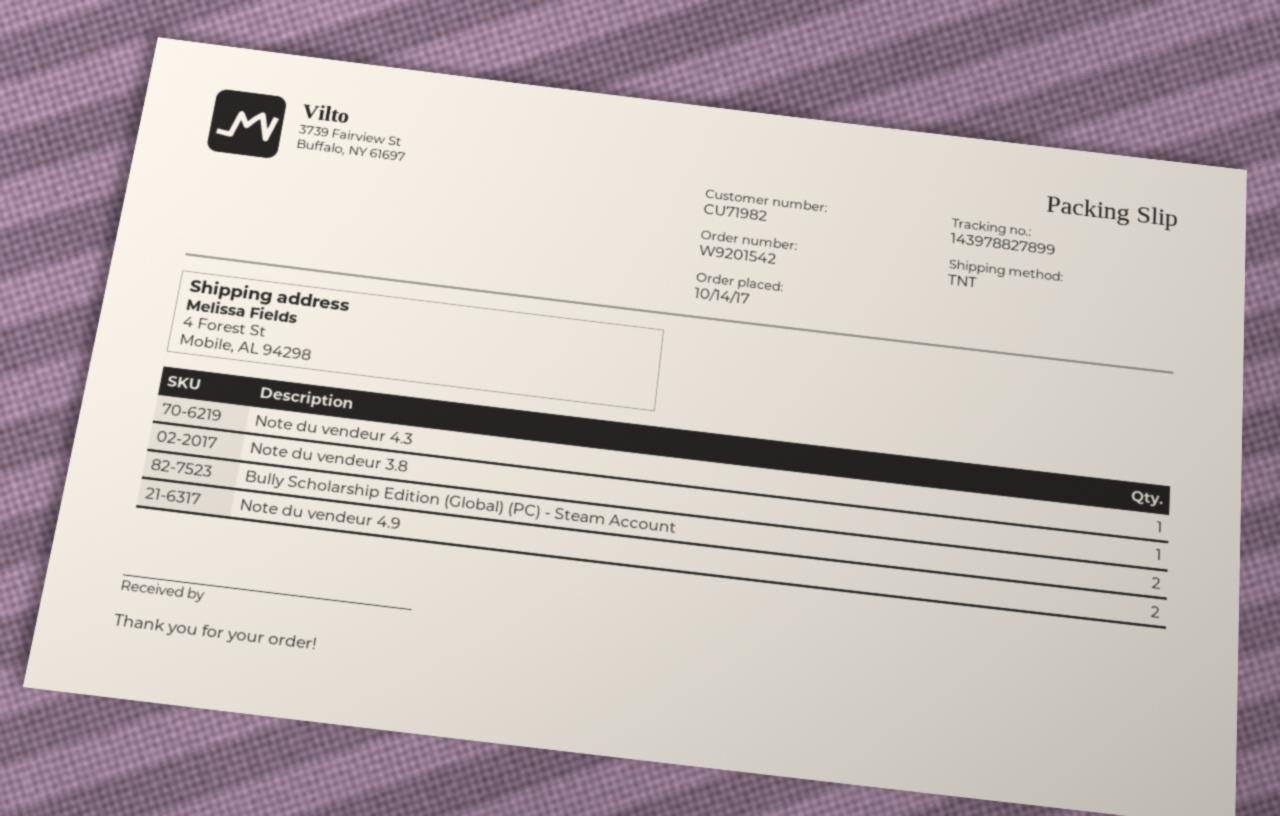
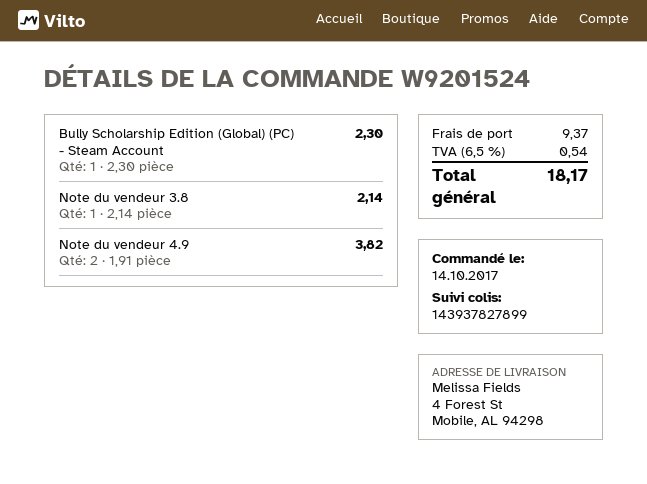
order number: W9201542 -> W9201524
tracking number: 143978827899 -> 143937827899
Note du vendeur 4.3: 1 -> none
Bully Scholarship Edition (Global) (PC) - Steam Account: 2 -> 1

